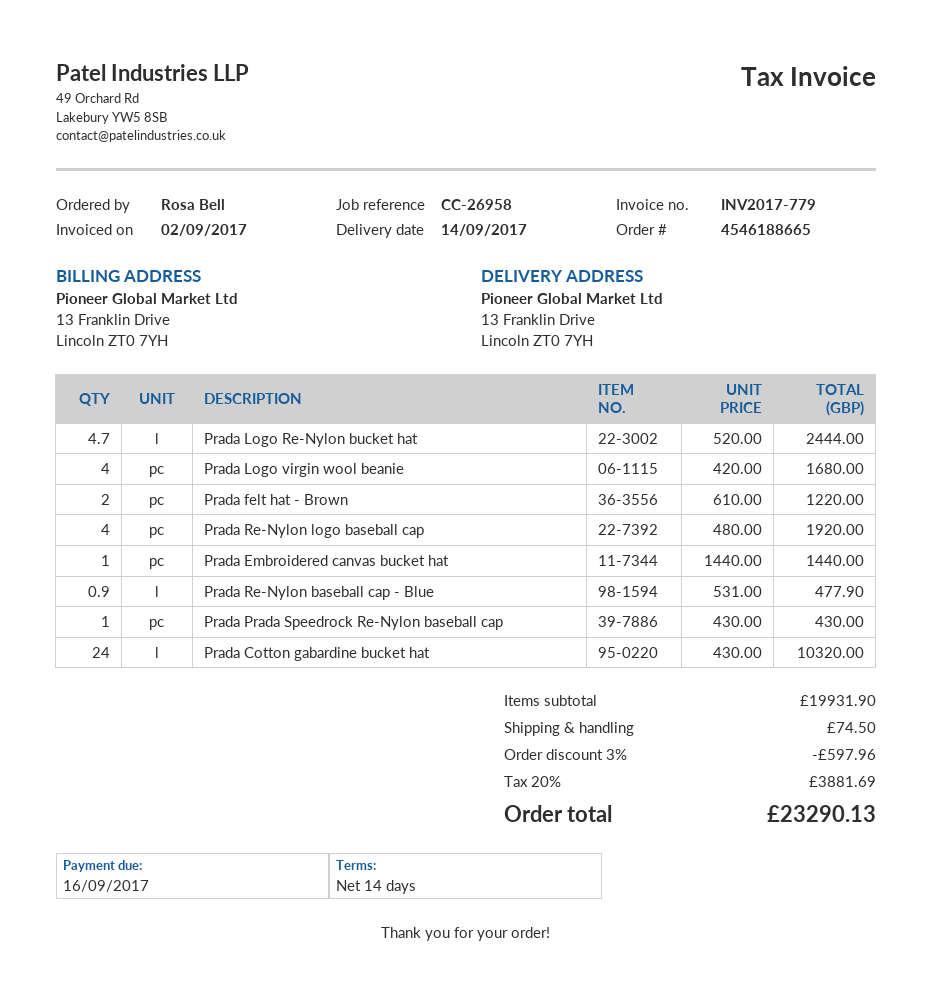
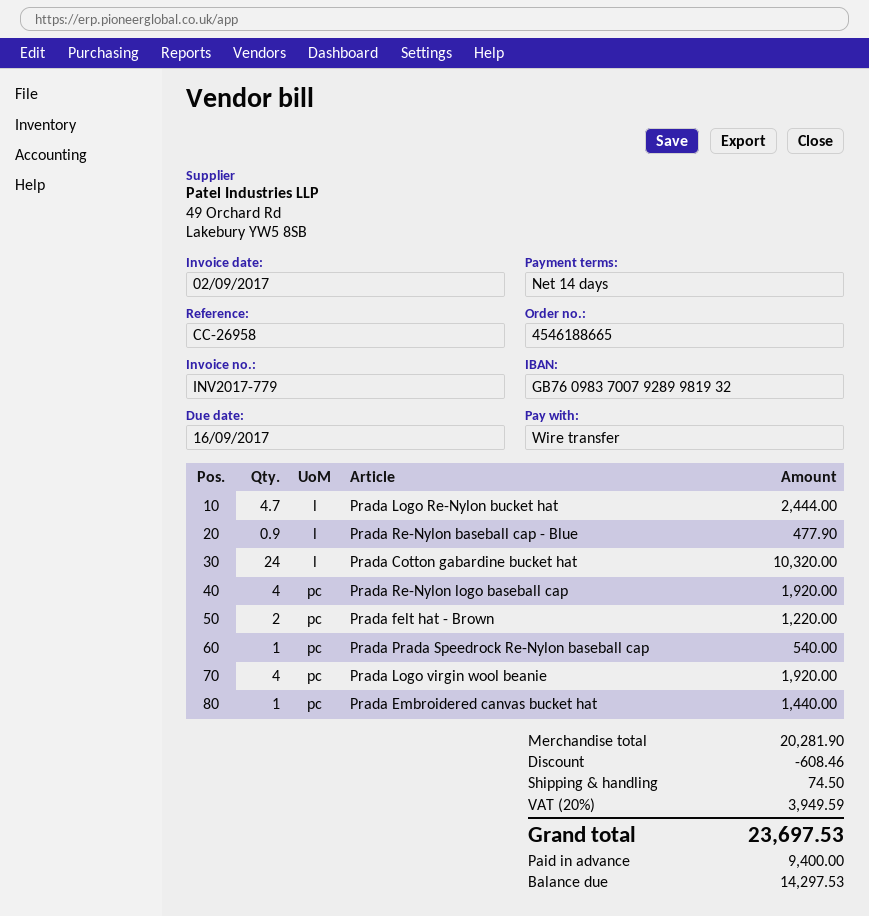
Prada Logo virgin wool beanie: 4 for 1680.00 -> 4 for 1920.00
Prada Prada Speedrock Re-Nylon baseball cap: 1 for 430.00 -> 1 for 540.00
subtotal: 19931.90 -> 20281.90
discount: 597.96 -> 608.46
tax: 20% = 3881.69 -> 20% = 3949.59
total: 23290.13 -> 23697.53

